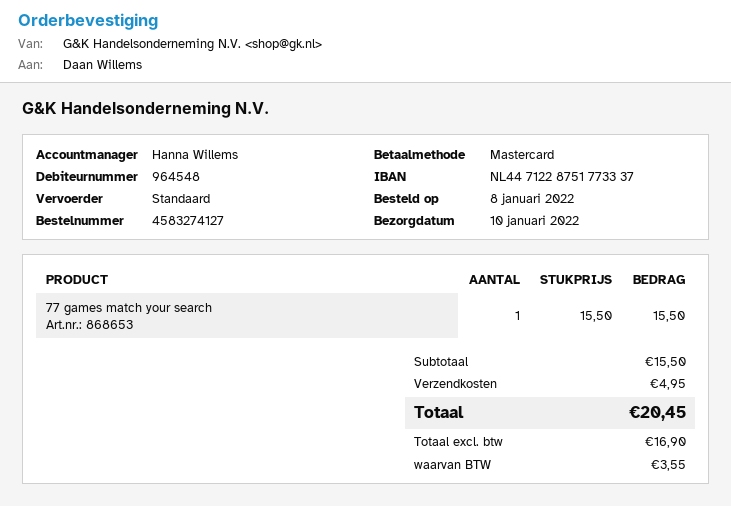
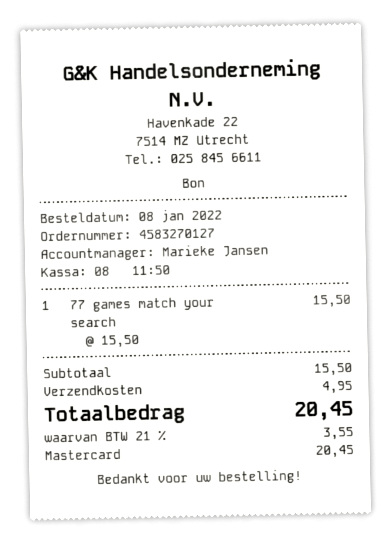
order number: 4583274127 -> 4583270127
sales rep: Hanna Willems -> Marieke Jansen

